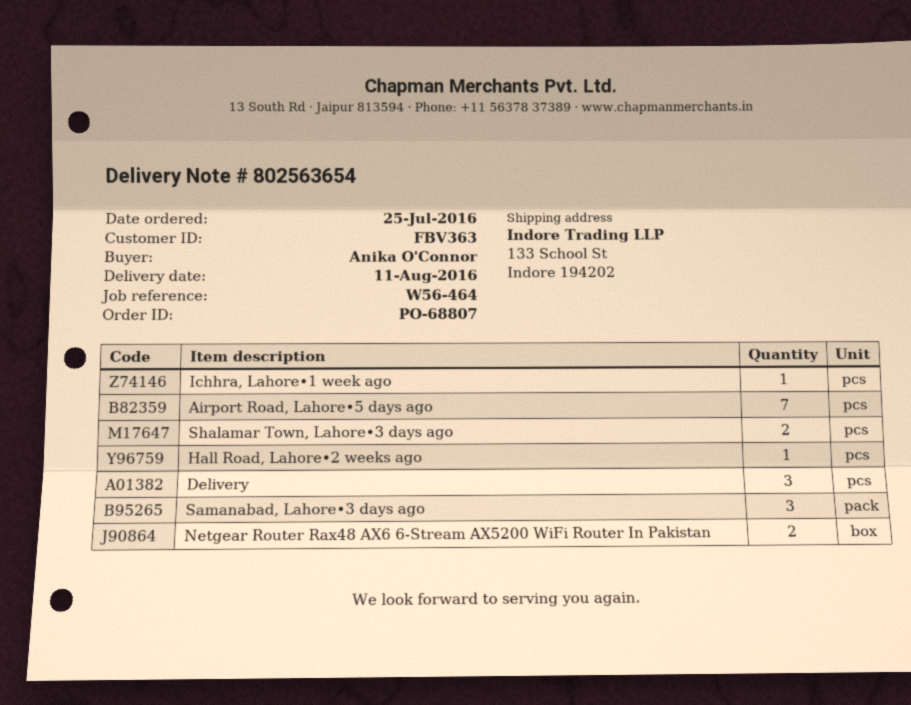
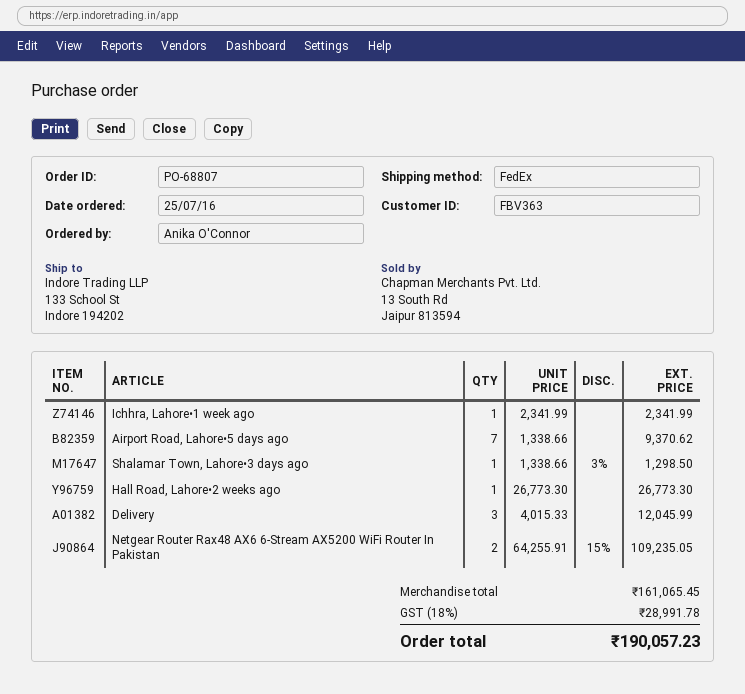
Shalamar Town, Lahore•3 days ago: 2 -> 1
Samanabad, Lahore•3 days ago: 3 -> none

